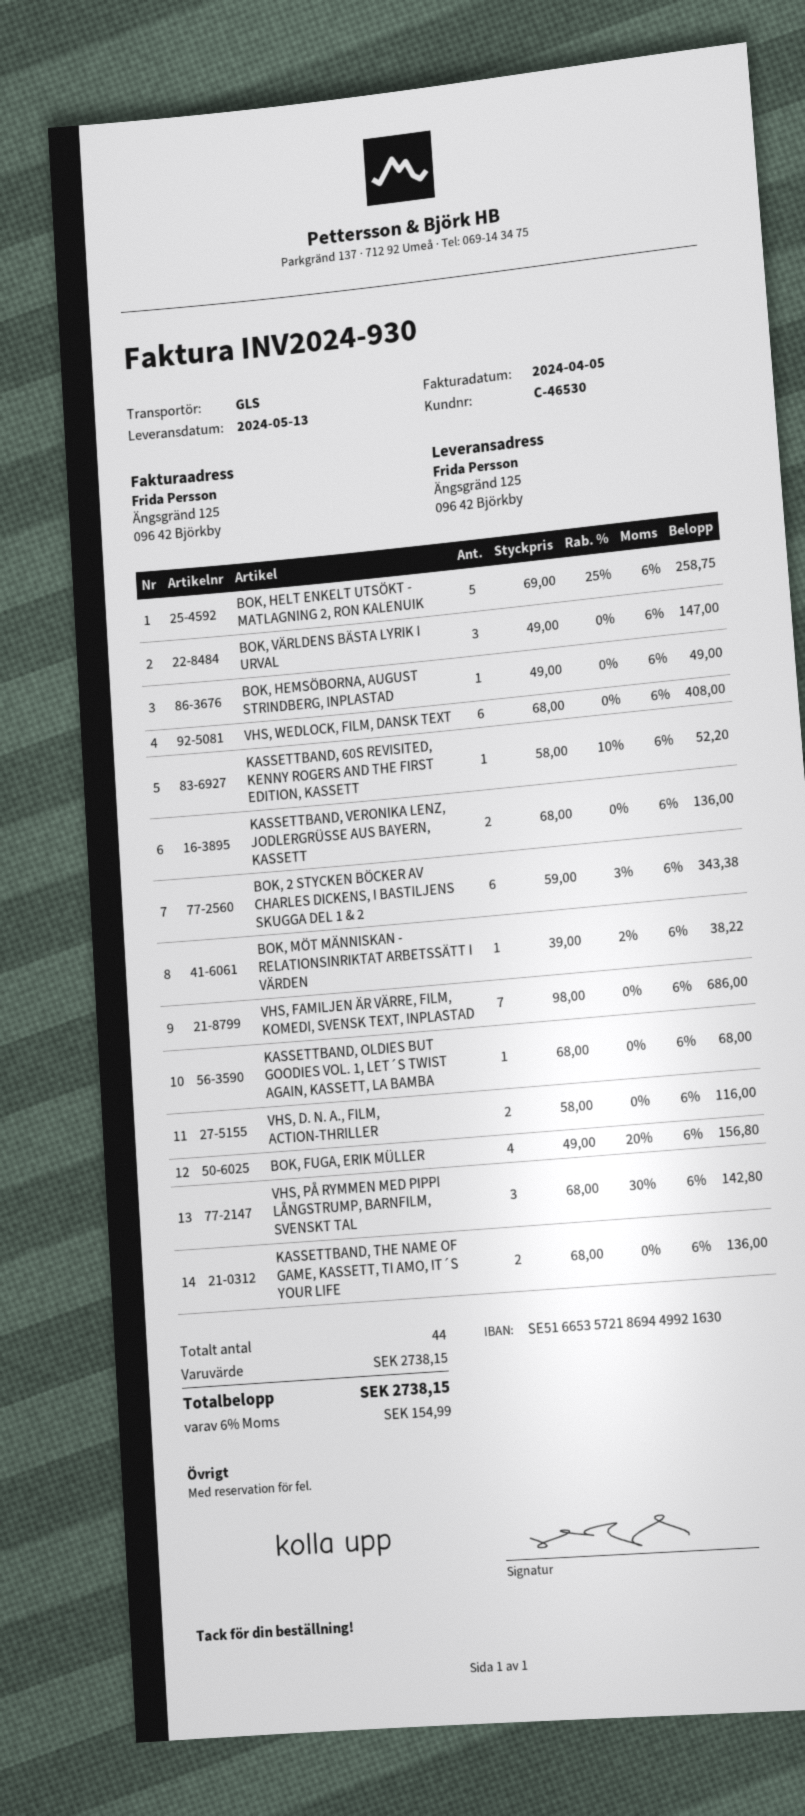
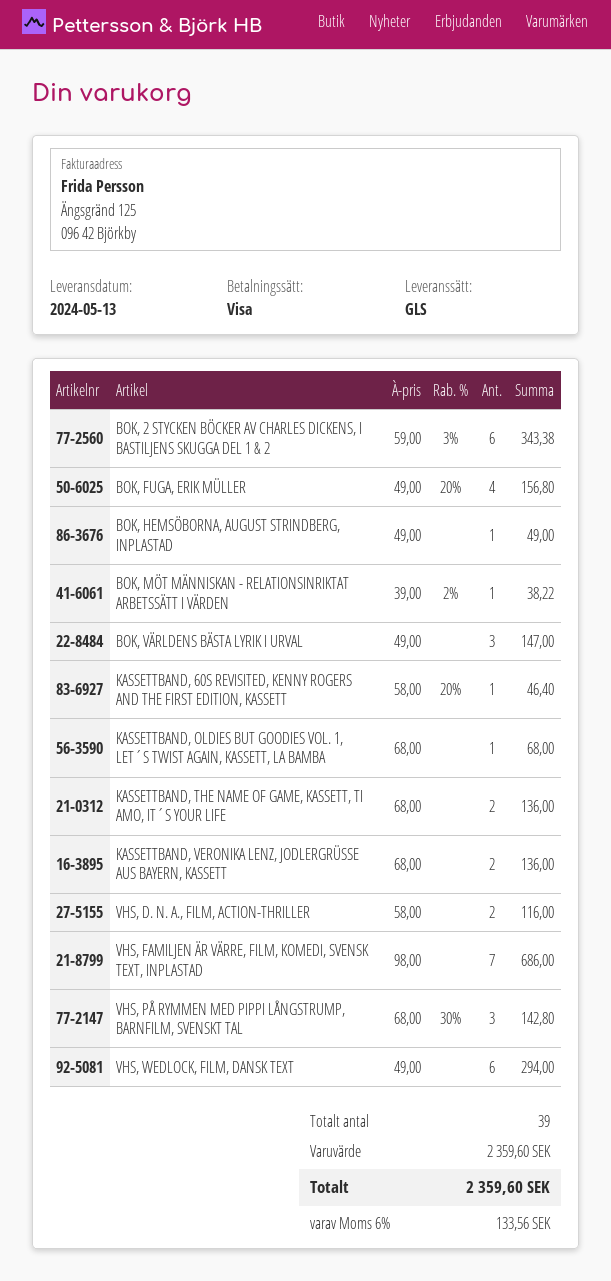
BOK, HELT ENKELT UTSÖKT - MATLAGNING 2, RON KALENUIK: 5 x 69.00 - 25% = 258.75 -> none
VHS, WEDLOCK, FILM, DANSK TEXT: 6 x 68.00 = 408.00 -> 6 x 49.00 = 294.00
KASSETTBAND, 60S REVISITED, KENNY ROGERS AND THE FIRST EDITION, KASSETT: 1 x 58.00 - 10% = 52.20 -> 1 x 58.00 - 20% = 46.40
total quantity: 44 -> 39
subtotal: 2738.15 -> 2359.60
tax: 6% = 154.99 -> 6% = 133.56
total: 2738.15 -> 2359.60

